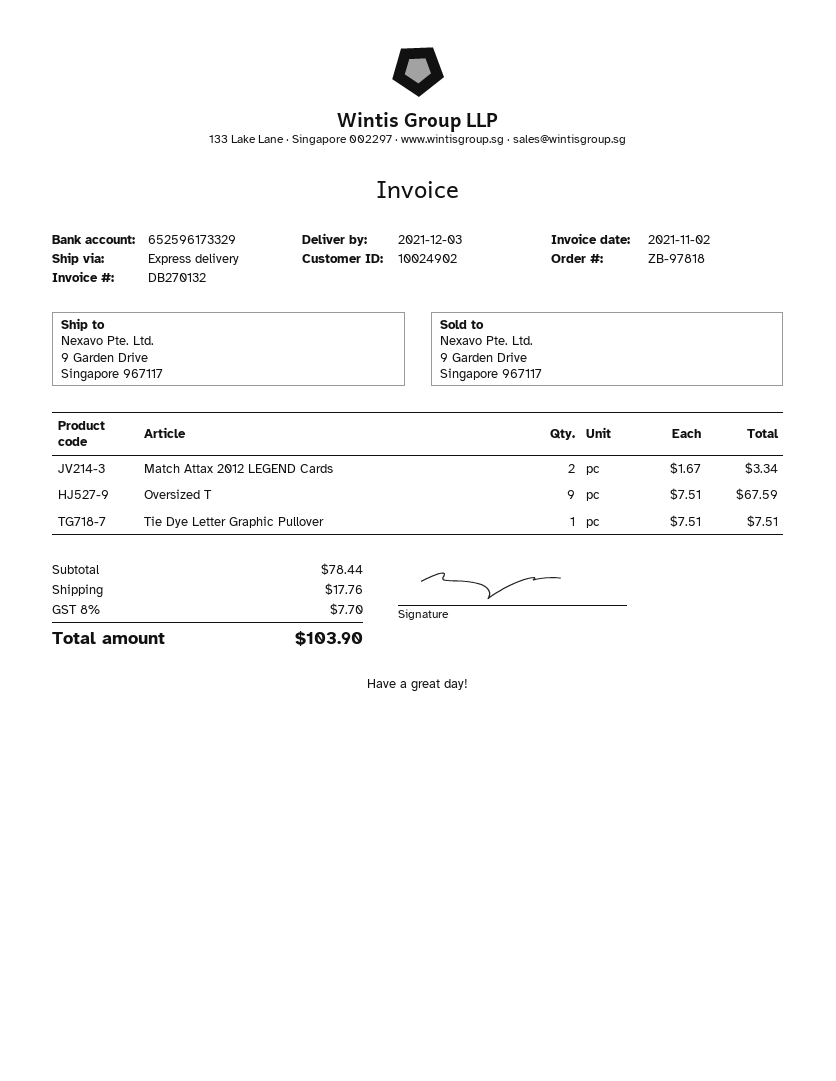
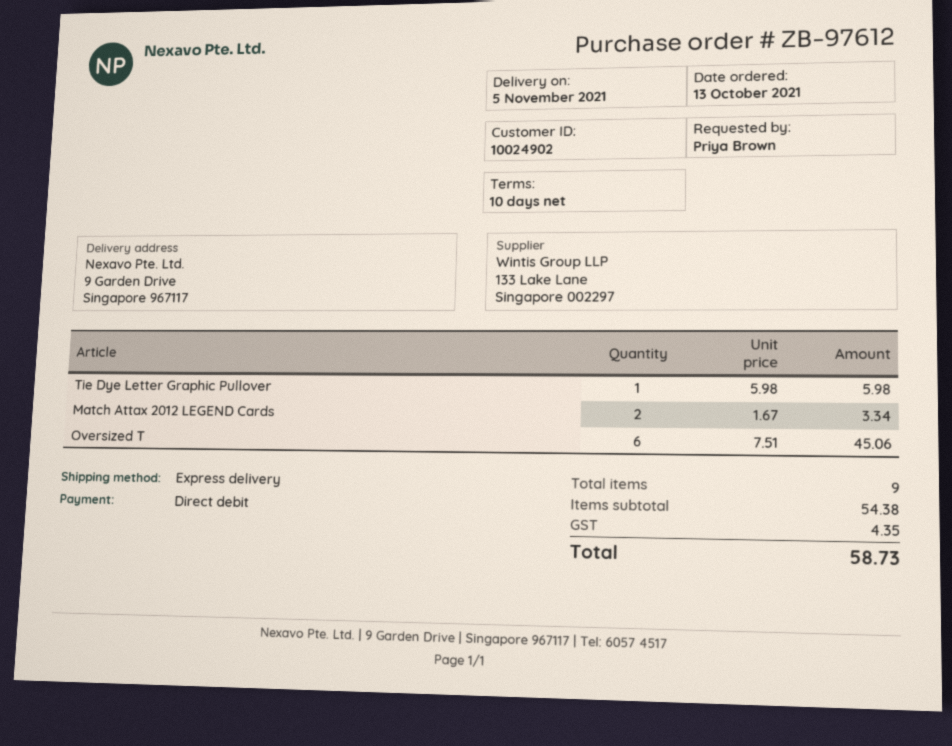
order number: ZB-97818 -> ZB-97612
delivery date: 2021-12-03 -> 2021-11-05
Oversized T: 9 x 7.51 = 67.59 -> 6 x 7.51 = 45.06
Tie Dye Letter Graphic Pullover: 1 x 7.51 = 7.51 -> 1 x 5.98 = 5.98
subtotal: 78.44 -> 54.38
shipping: 17.76 -> none
tax: 7.70 -> 4.35
total: 103.90 -> 58.73

